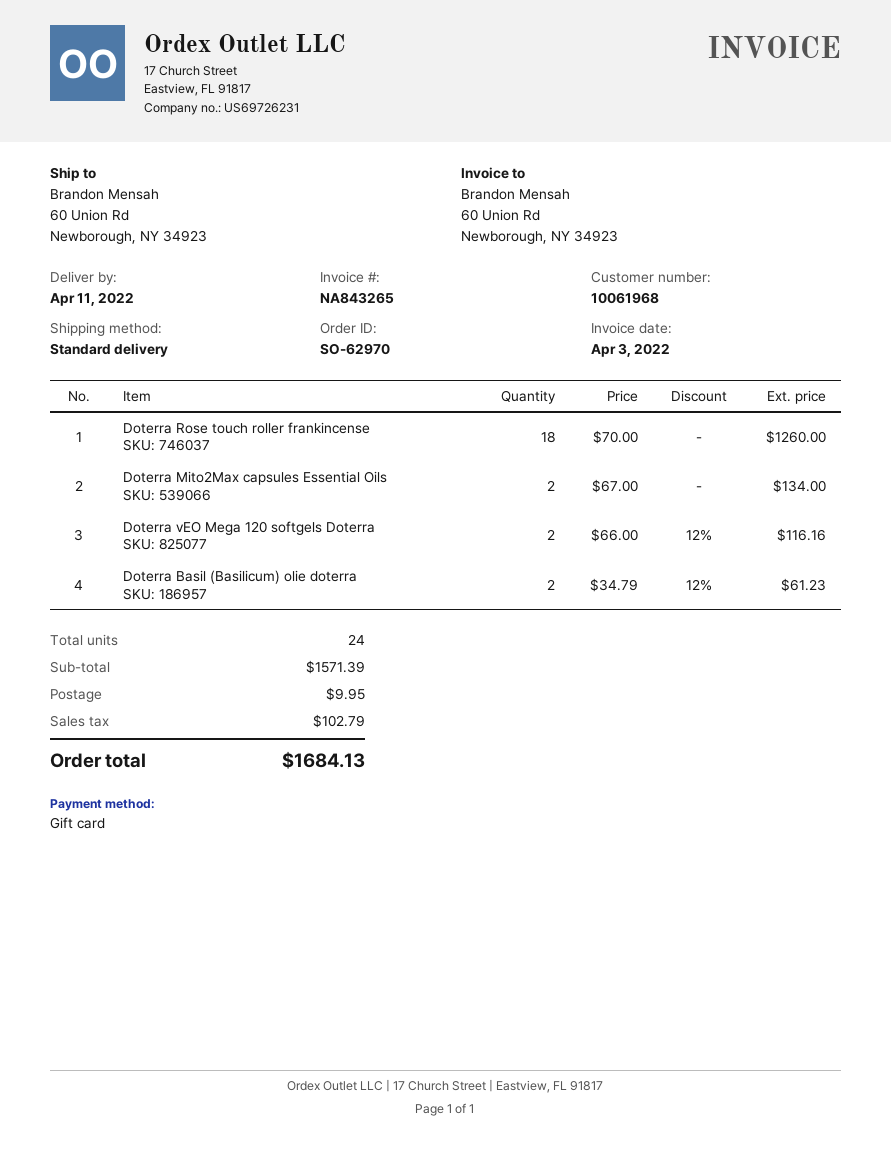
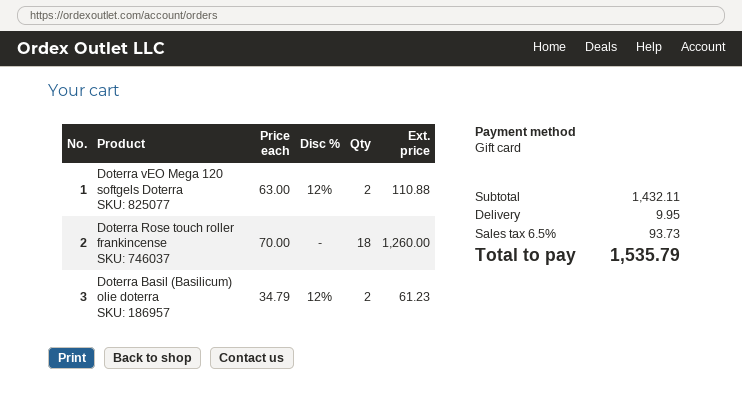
Doterra Mito2Max capsules Essential Oils: 2 x 67.00 = 134.00 -> none
Doterra vEO Mega 120 softgels Doterra: 2 x 66.00 - 12% = 116.16 -> 2 x 63.00 - 12% = 110.88
subtotal: 1571.39 -> 1432.11
tax: 102.79 -> 93.73
total: 1684.13 -> 1535.79

